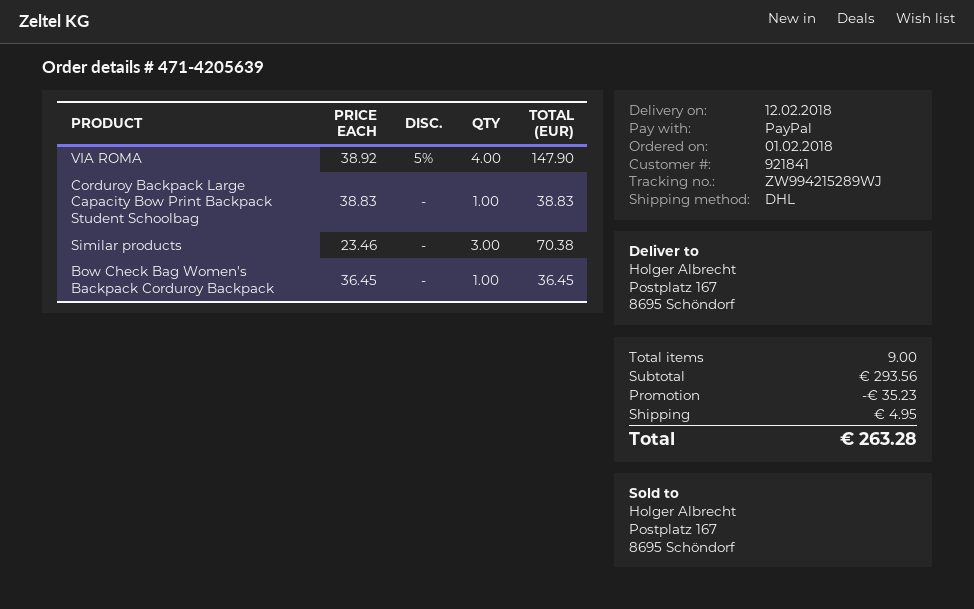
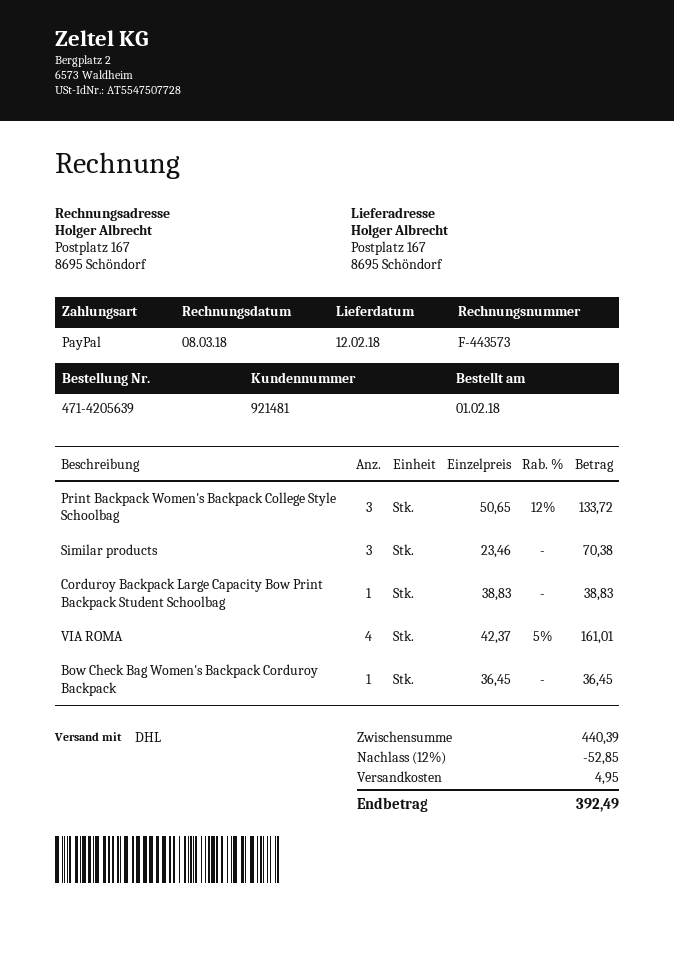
customer number: 921841 -> 921481
VIA ROMA: 4 x 38.92 - 5% = 147.90 -> 4 x 42.37 - 5% = 161.01
Print Backpack Women's Backpack College Style Schoolbag: none -> 3 x 50.65 - 12% = 133.72
subtotal: 293.56 -> 440.39
discount: 35.23 -> 52.85
total: 263.28 -> 392.49

